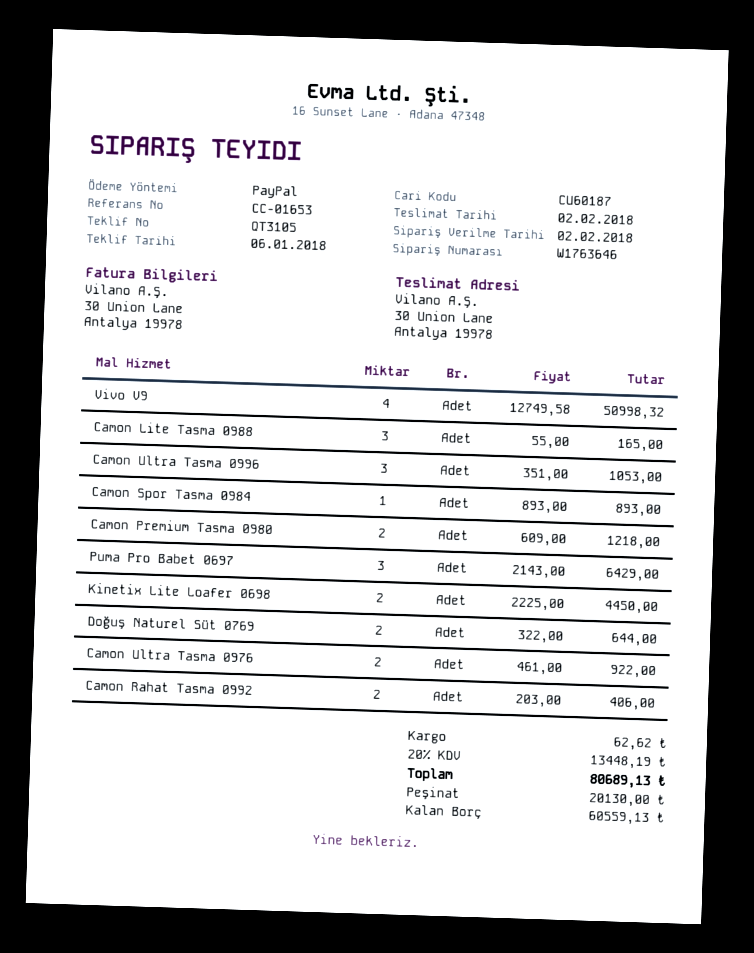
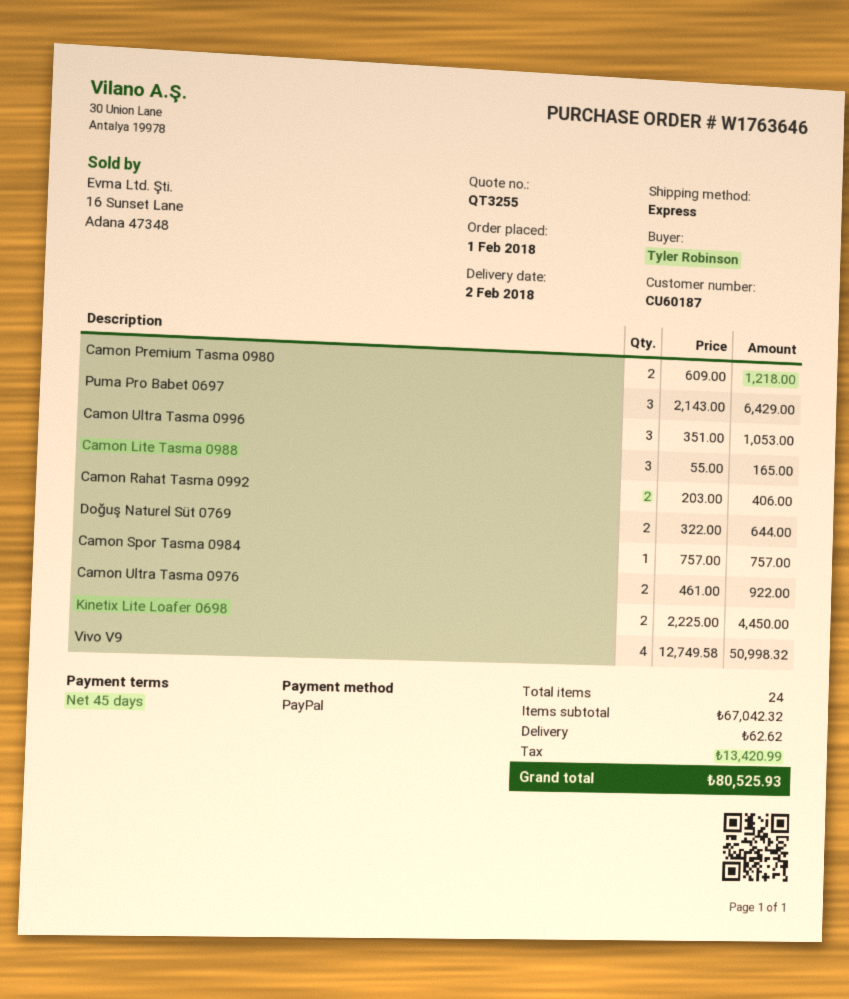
quote number: QT3105 -> QT3255
order date: 2018-02-02 -> 2018-02-01
Camon Spor Tasma 0984: 1 x 893.00 = 893.00 -> 1 x 757.00 = 757.00
tax: 13448.19 -> 13420.99
total: 80689.13 -> 80525.93

